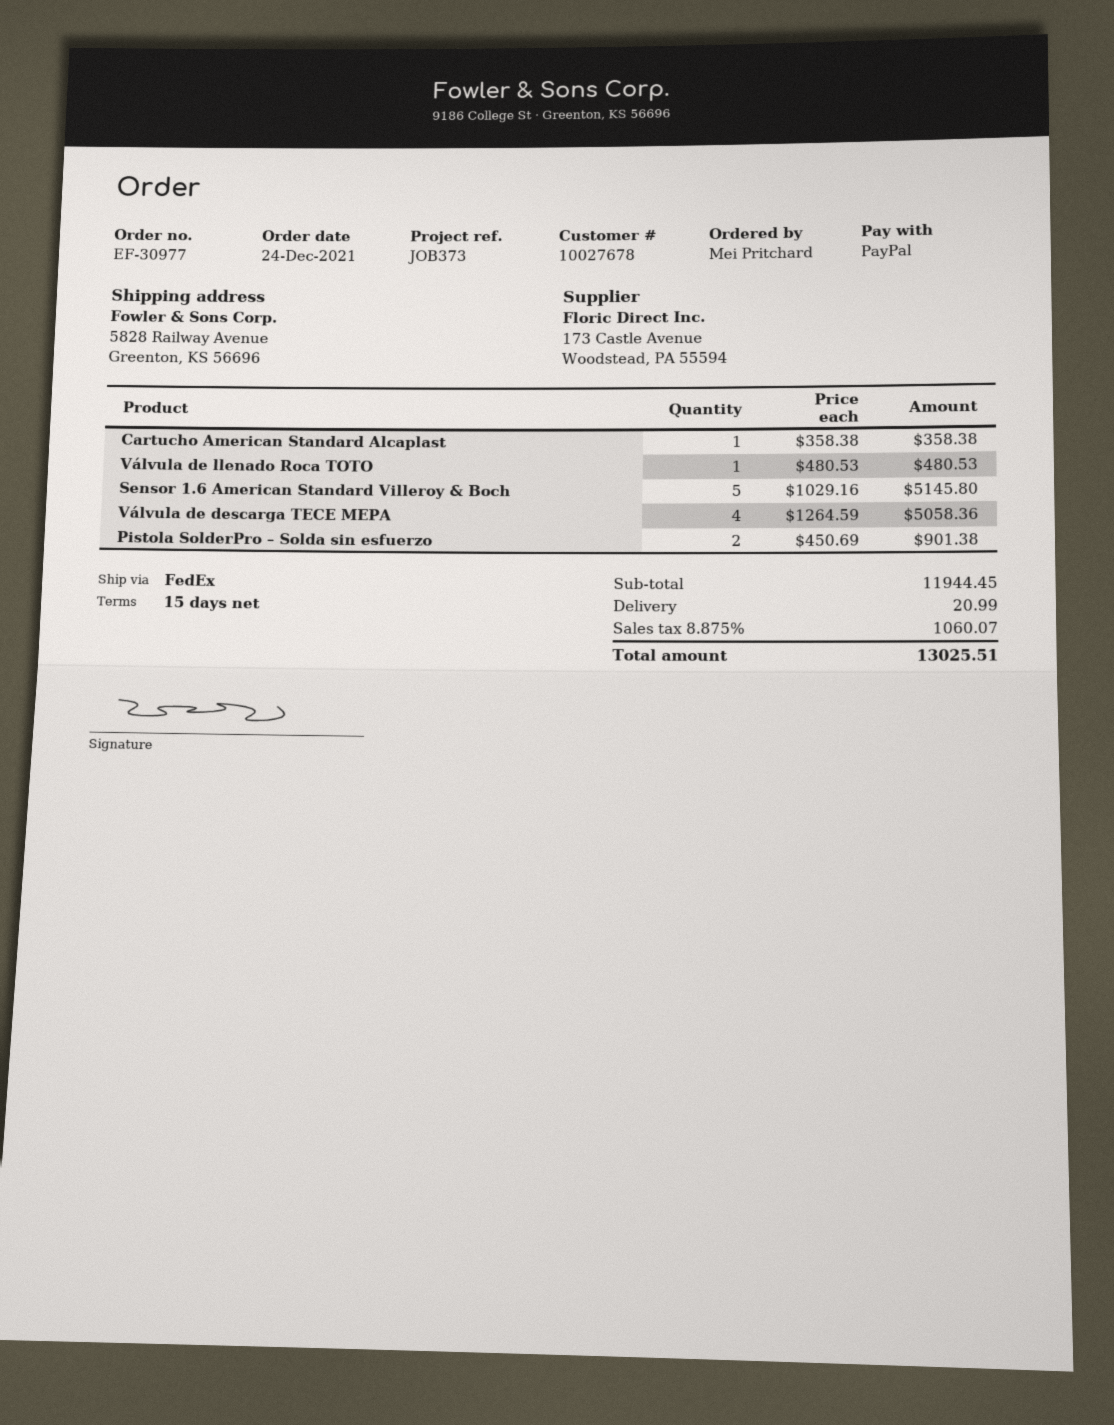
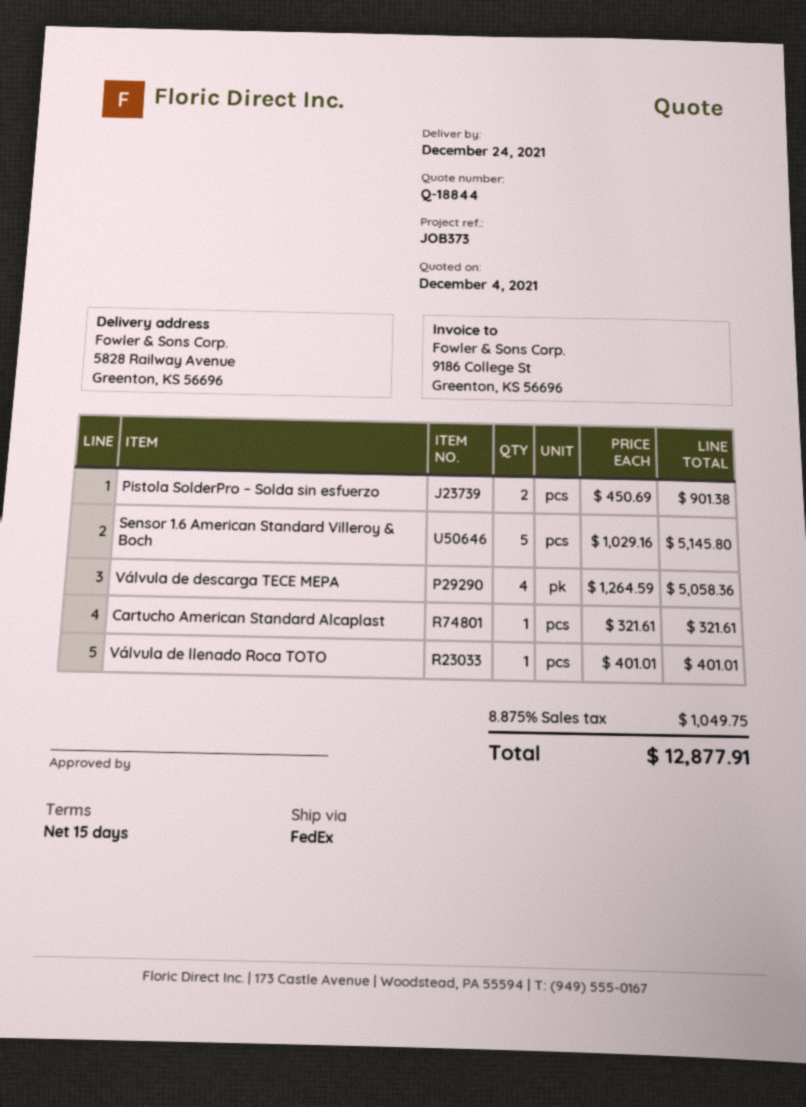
Cartucho American Standard Alcaplast: 1 x 358.38 = 358.38 -> 1 x 321.61 = 321.61
Válvula de llenado Roca TOTO: 1 x 480.53 = 480.53 -> 1 x 401.01 = 401.01
shipping: 20.99 -> none
tax: 8.875% = 1060.07 -> 8.875% = 1049.75
total: 13025.51 -> 12877.91

